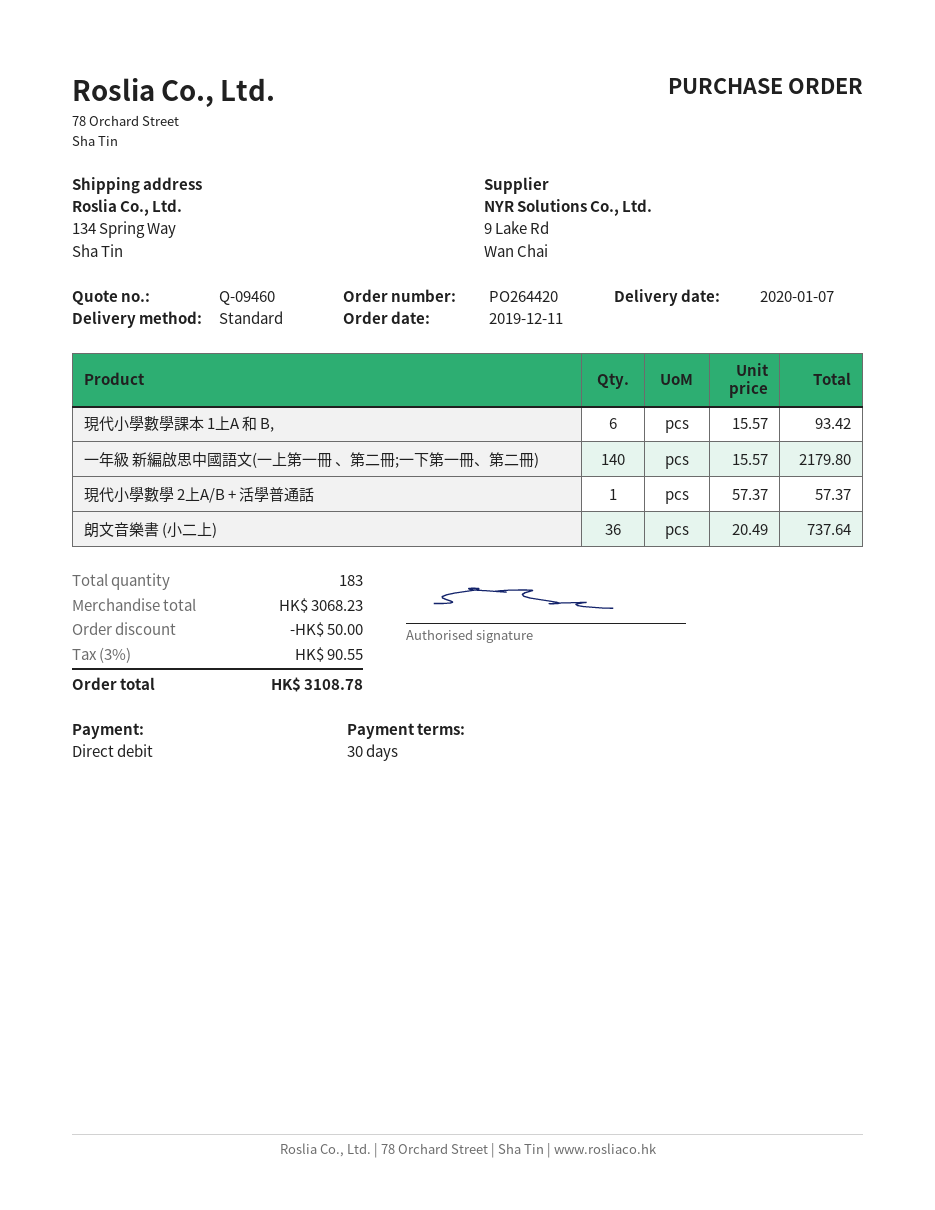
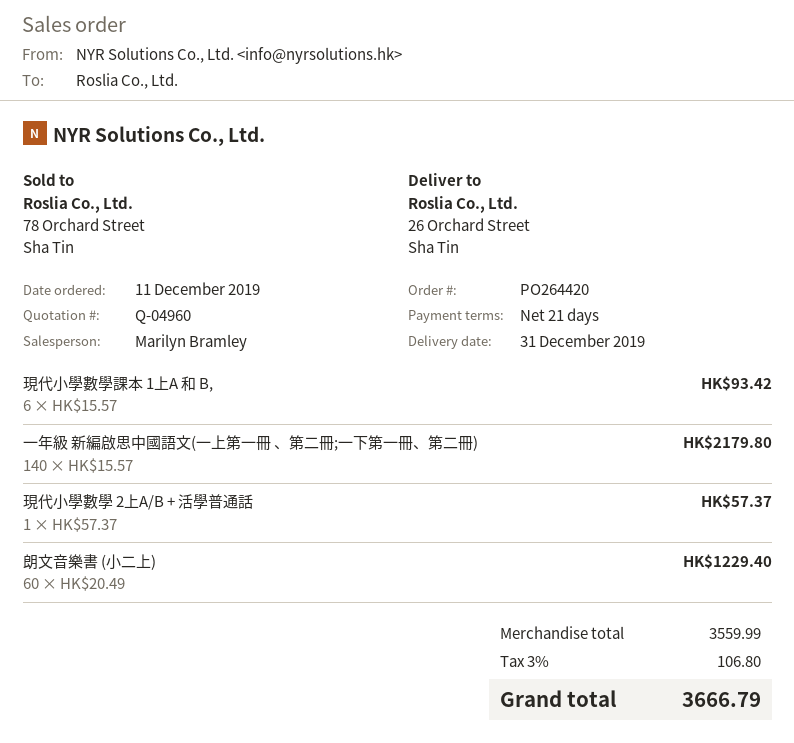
quote number: Q-09460 -> Q-04960
delivery date: 2020-01-07 -> 2019-12-31
payment terms: 30 days -> 21 days
ship to: 134 Spring Way, Sha Tin -> 26 Orchard Street, Sha Tin
朗文音樂書 (小二上): 36 x 20.49 = 737.64 -> 60 x 20.49 = 1229.40
subtotal: 3068.23 -> 3559.99
discount: 50.00 -> none
tax: 3% = 90.55 -> 3% = 106.80
total: 3108.78 -> 3666.79

